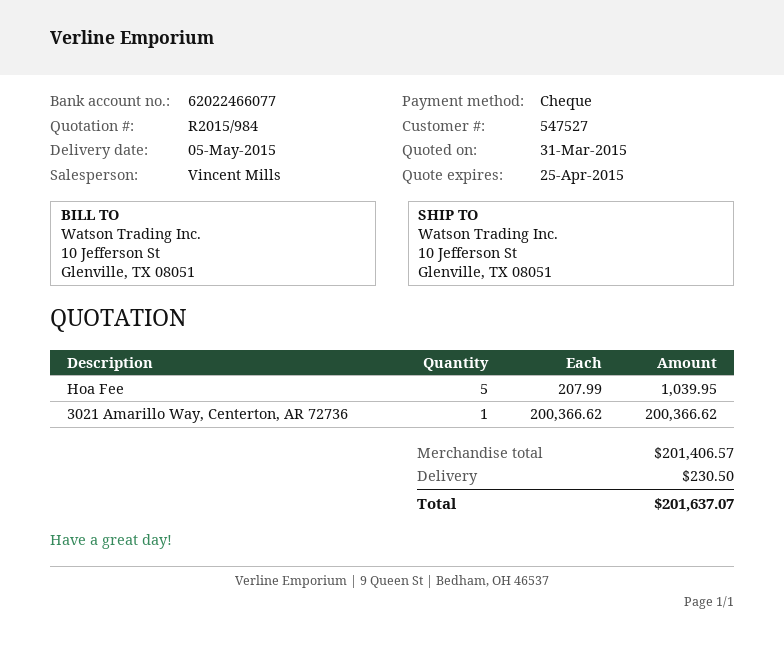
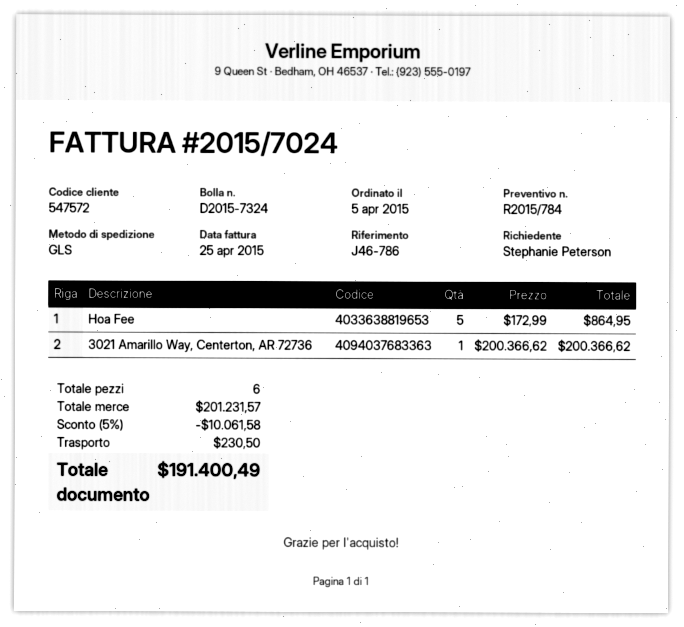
quote number: R2015/984 -> R2015/784
customer number: 547527 -> 547572
Hoa Fee: 5 x 207.99 = 1039.95 -> 5 x 172.99 = 864.95
subtotal: 201406.57 -> 201231.57
discount: none -> 5% = 10061.58
total: 201637.07 -> 191400.49

